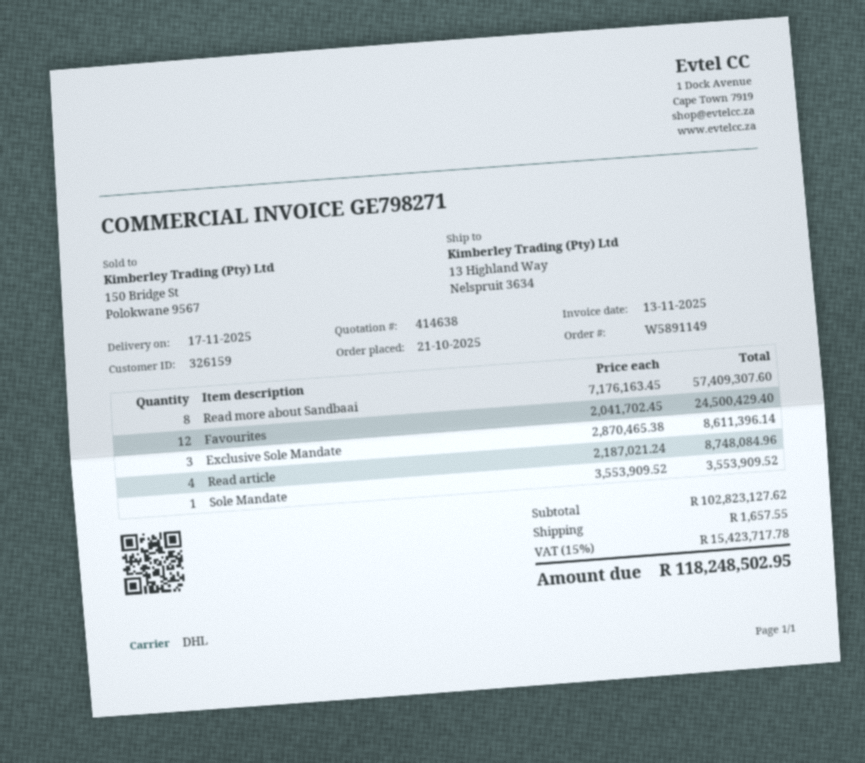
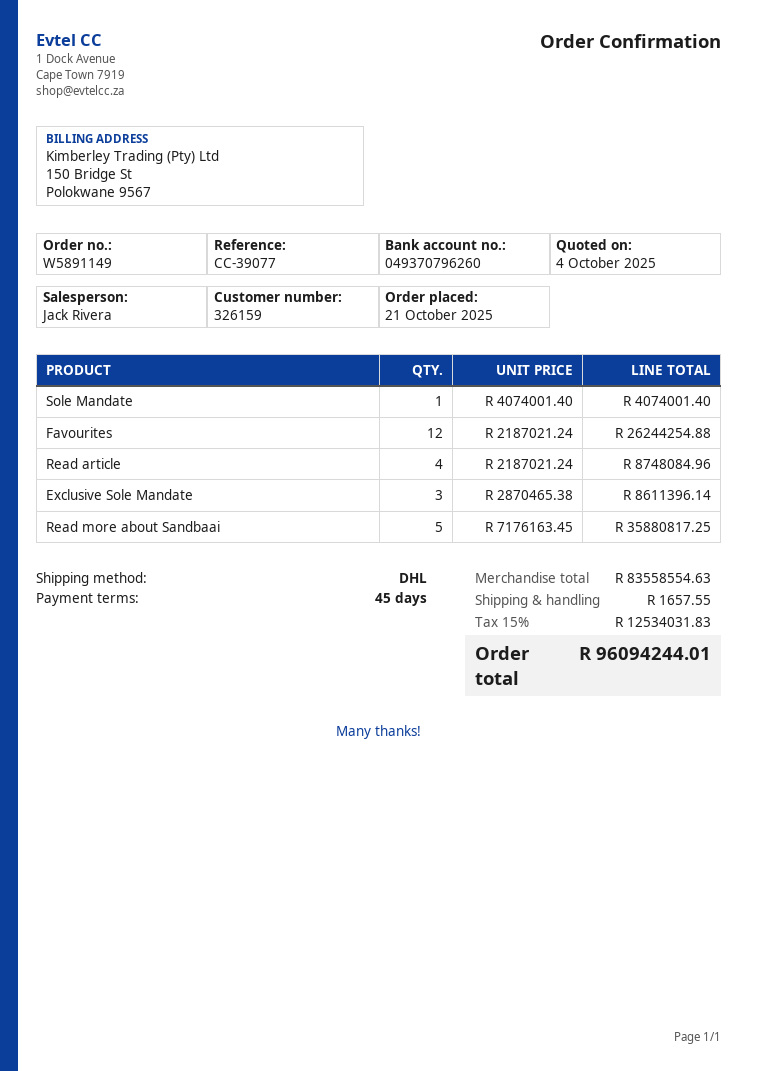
Read more about Sandbaai: 8 x 7176163.45 = 57409307.60 -> 5 x 7176163.45 = 35880817.25
Favourites: 12 x 2041702.45 = 24500429.40 -> 12 x 2187021.24 = 26244254.88
Sole Mandate: 1 x 3553909.52 = 3553909.52 -> 1 x 4074001.40 = 4074001.40
subtotal: 102823127.62 -> 83558554.63
tax: 15% = 15423717.78 -> 15% = 12534031.83
total: 118248502.95 -> 96094244.01

